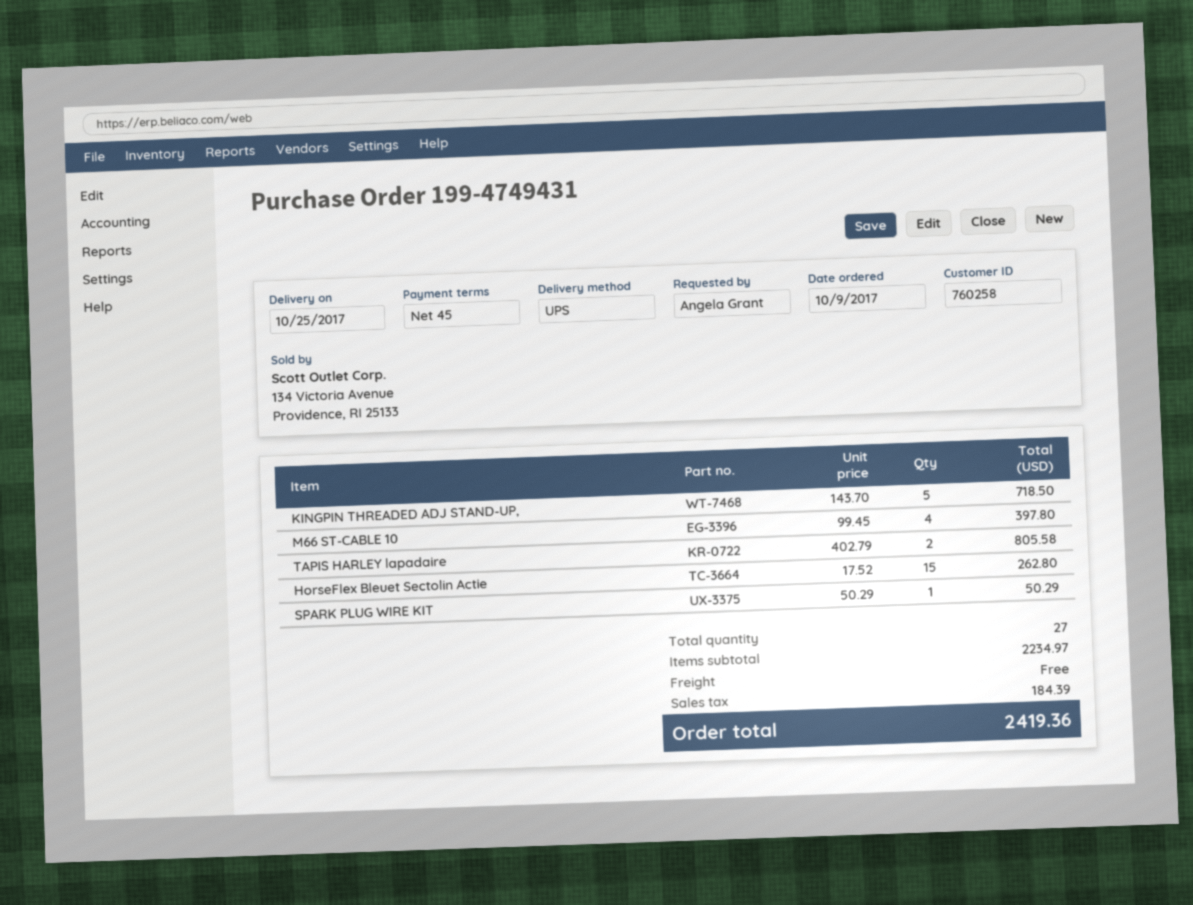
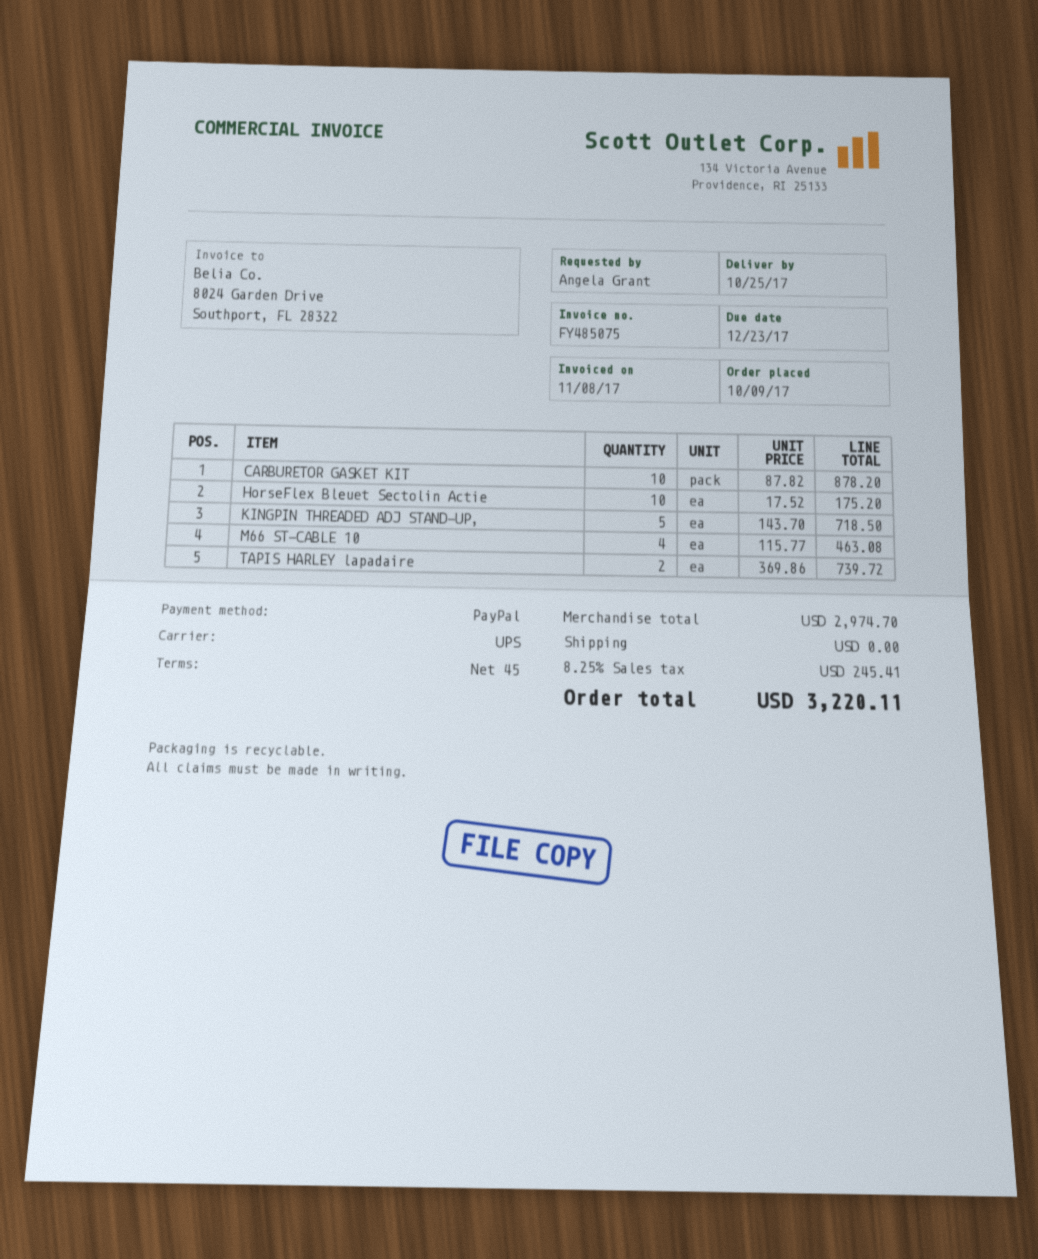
M66 ST-CABLE 10: 4 x 99.45 = 397.80 -> 4 x 115.77 = 463.08
TAPIS HARLEY lapadaire: 2 x 402.79 = 805.58 -> 2 x 369.86 = 739.72
HorseFlex Bleuet Sectolin Actie: 15 x 17.52 = 262.80 -> 10 x 17.52 = 175.20
SPARK PLUG WIRE KIT: 1 x 50.29 = 50.29 -> none
CARBURETOR GASKET KIT: none -> 10 x 87.82 = 878.20
subtotal: 2234.97 -> 2974.70
tax: 184.39 -> 245.41
total: 2419.36 -> 3220.11

